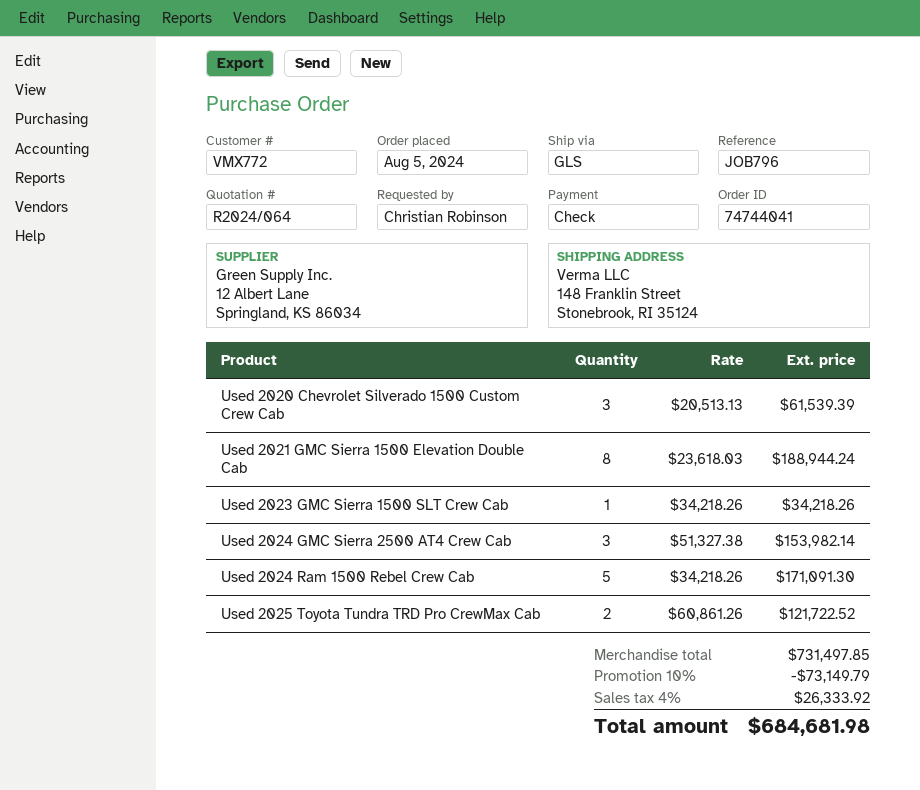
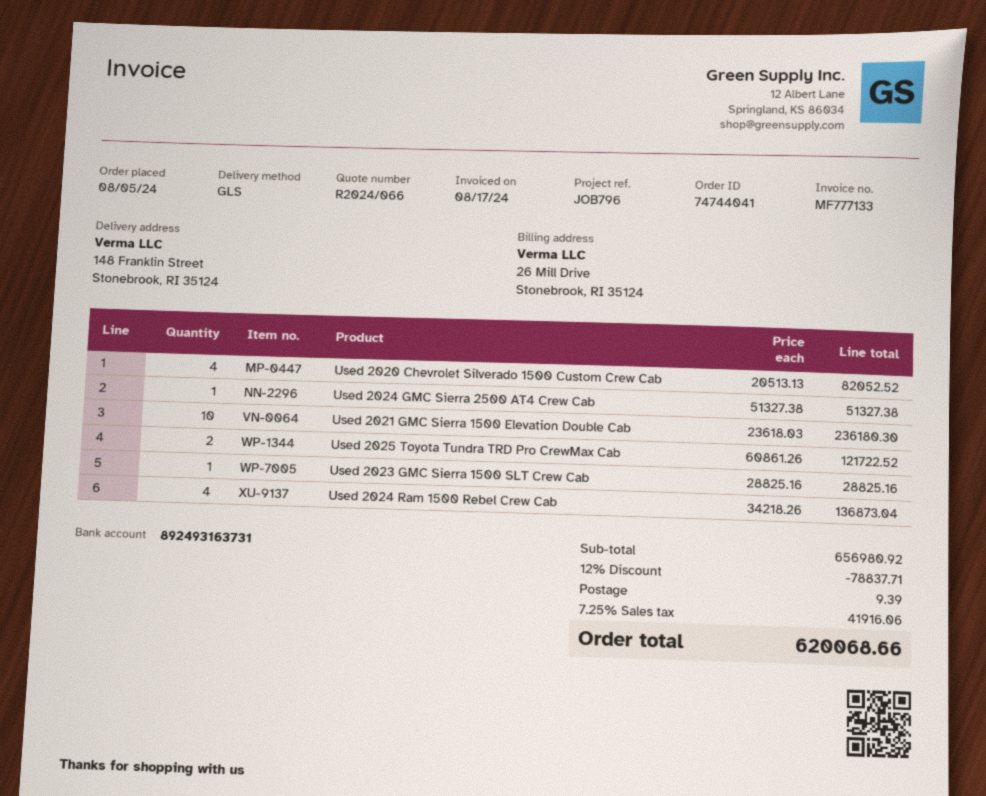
quote number: R2024/064 -> R2024/066
Used 2020 Chevrolet Silverado 1500 Custom Crew Cab: 3 x 20513.13 = 61539.39 -> 4 x 20513.13 = 82052.52
Used 2021 GMC Sierra 1500 Elevation Double Cab: 8 x 23618.03 = 188944.24 -> 10 x 23618.03 = 236180.30
Used 2023 GMC Sierra 1500 SLT Crew Cab: 1 x 34218.26 = 34218.26 -> 1 x 28825.16 = 28825.16
Used 2024 GMC Sierra 2500 AT4 Crew Cab: 3 x 51327.38 = 153982.14 -> 1 x 51327.38 = 51327.38
Used 2024 Ram 1500 Rebel Crew Cab: 5 x 34218.26 = 171091.30 -> 4 x 34218.26 = 136873.04
subtotal: 731497.85 -> 656980.92
discount: 10% = 73149.79 -> 12% = 78837.71
shipping: none -> 9.39
tax: 4% = 26333.92 -> 7.25% = 41916.06
total: 684681.98 -> 620068.66

